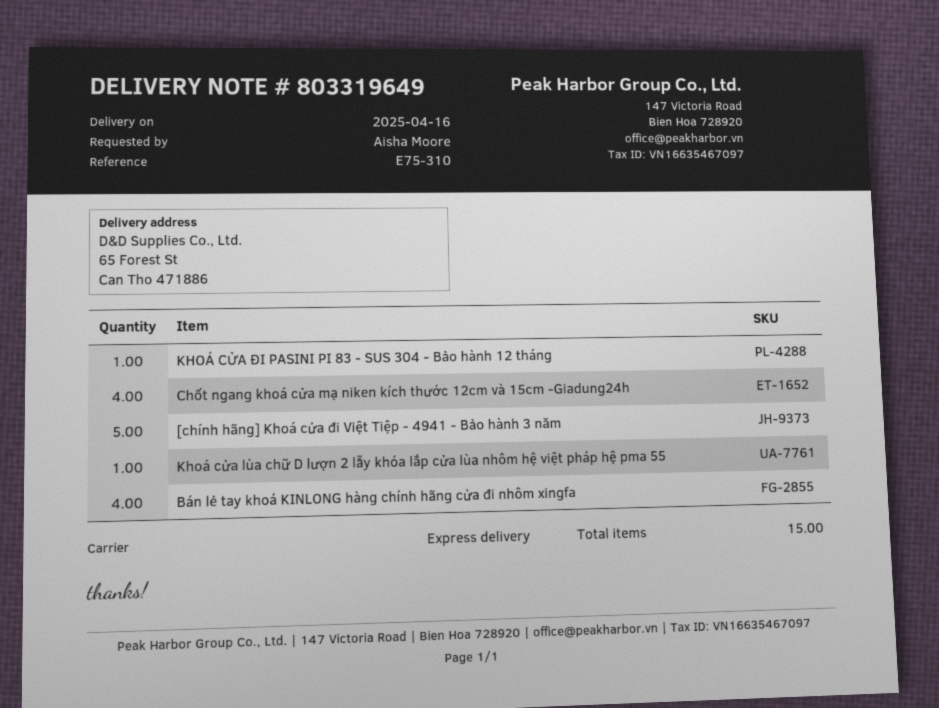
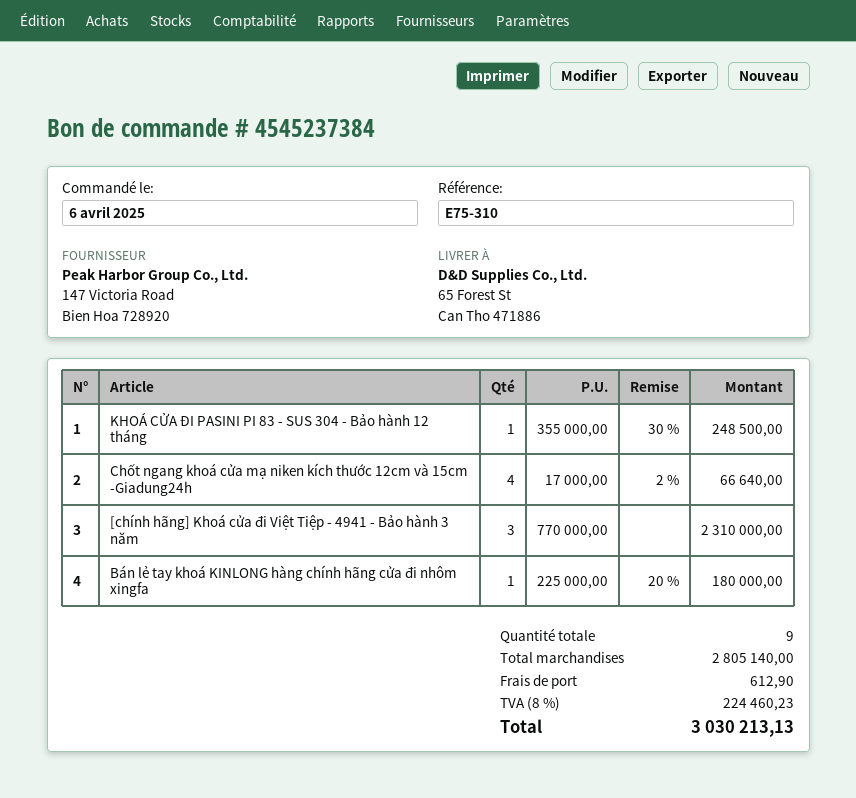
[chính hãng] Khoá cửa đi Việt Tiệp - 4941 - Bảo hành 3 năm: 5 -> 3
Khoá cửa lùa chữ D lượn 2 lẫy khóa lắp cửa lùa nhôm hệ việt pháp hệ pma 55: 1 -> none
Bán lẻ tay khoá KINLONG hàng chính hãng cửa đi nhôm xingfa: 4 -> 1
total quantity: 15 -> 9

